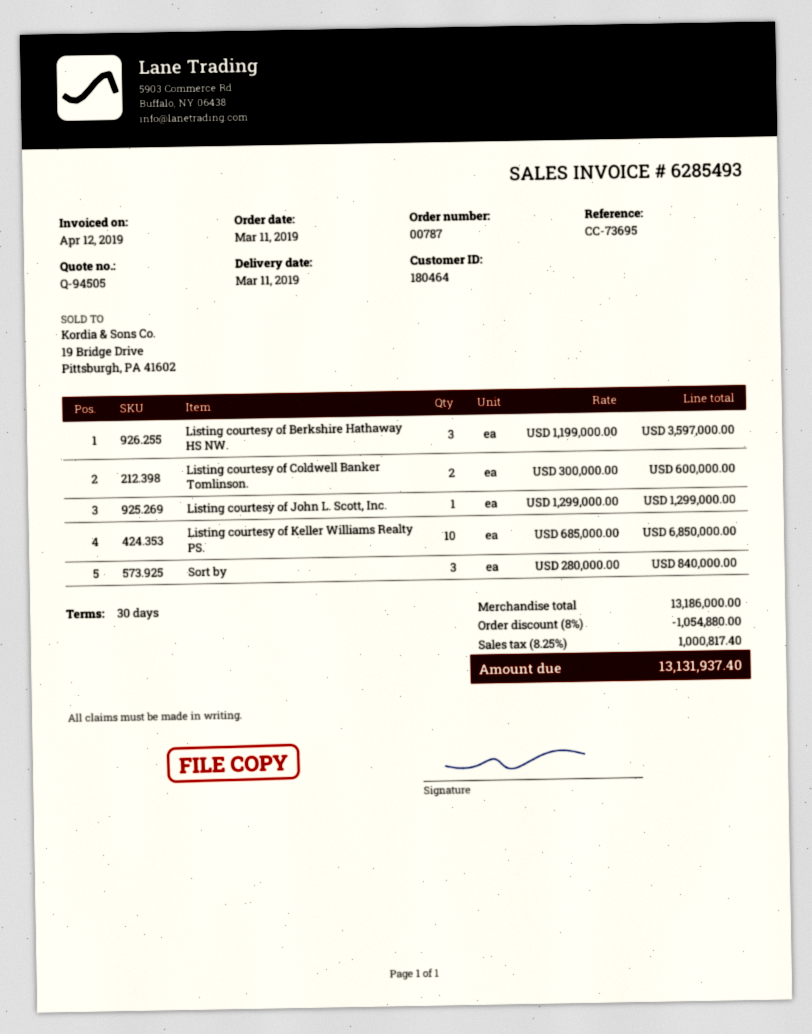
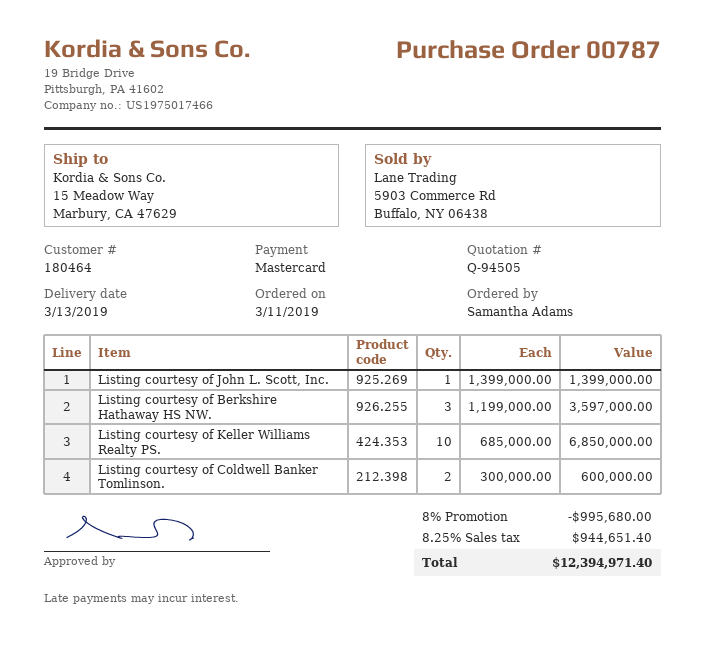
delivery date: 2019-03-11 -> 2019-03-13
Listing courtesy of John L. Scott, Inc.: 1 x 1299000.00 = 1299000.00 -> 1 x 1399000.00 = 1399000.00
Sort by: 3 x 280000.00 = 840000.00 -> none
discount: 8% = 1054880.00 -> 8% = 995680.00
tax: 8.25% = 1000817.40 -> 8.25% = 944651.40
total: 13131937.40 -> 12394971.40

